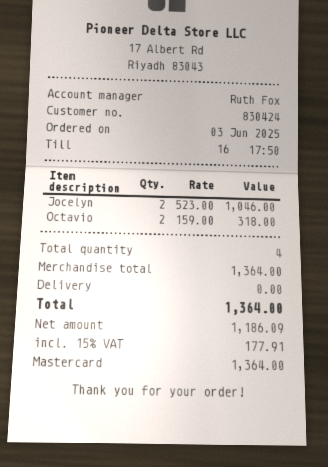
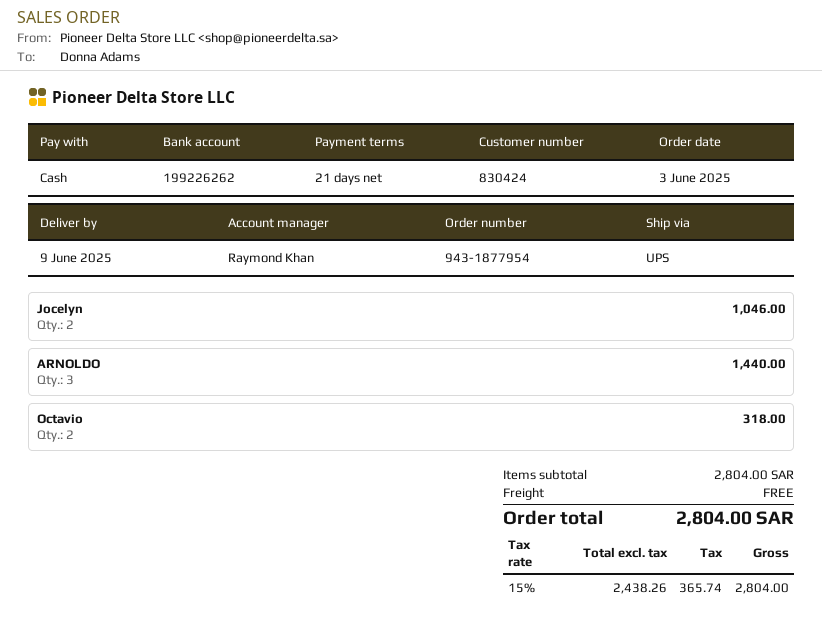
sales rep: Ruth Fox -> Raymond Khan
payment method: Mastercard -> cash
ARNOLDO: none -> 3 for 1440.00
subtotal: 1364.00 -> 2804.00
net: 1186.09 -> 2438.26
tax: 15% = 177.91 -> 15% = 365.74
total: 1364.00 -> 2804.00

